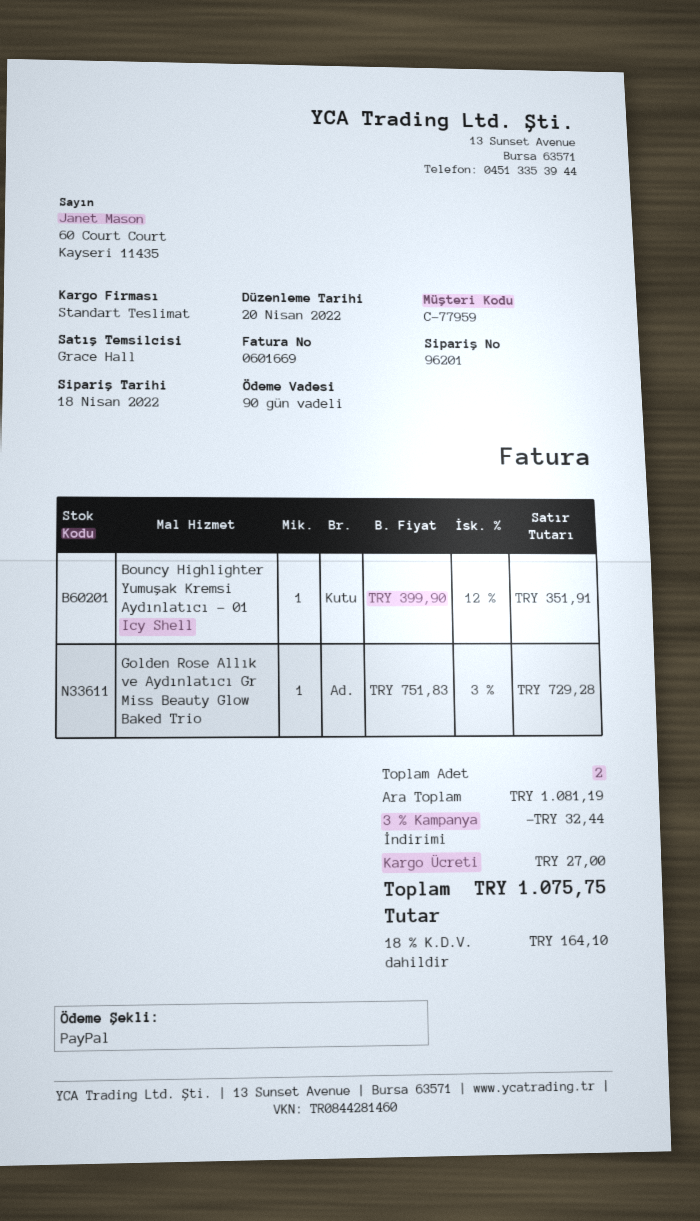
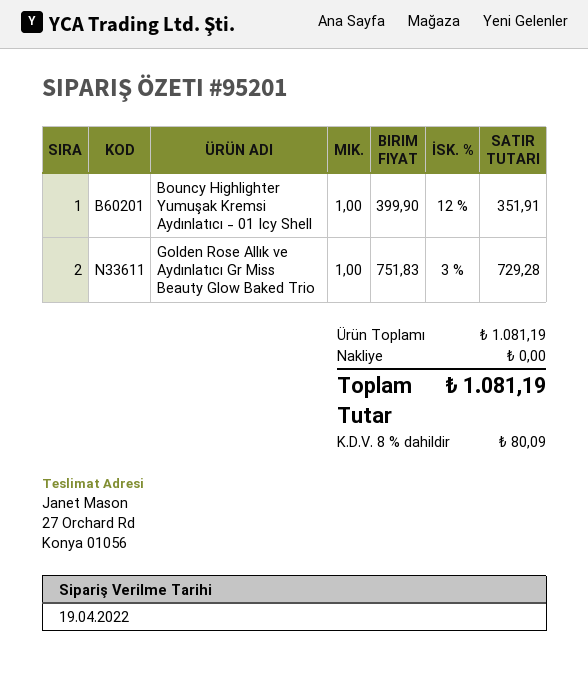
order number: 96201 -> 95201
order date: 2022-04-18 -> 2022-04-19
discount: 3% = 32.44 -> none
shipping: 27.00 -> 0.00
tax: 18% = 164.10 -> 8% = 80.09
total: 1075.75 -> 1081.19

